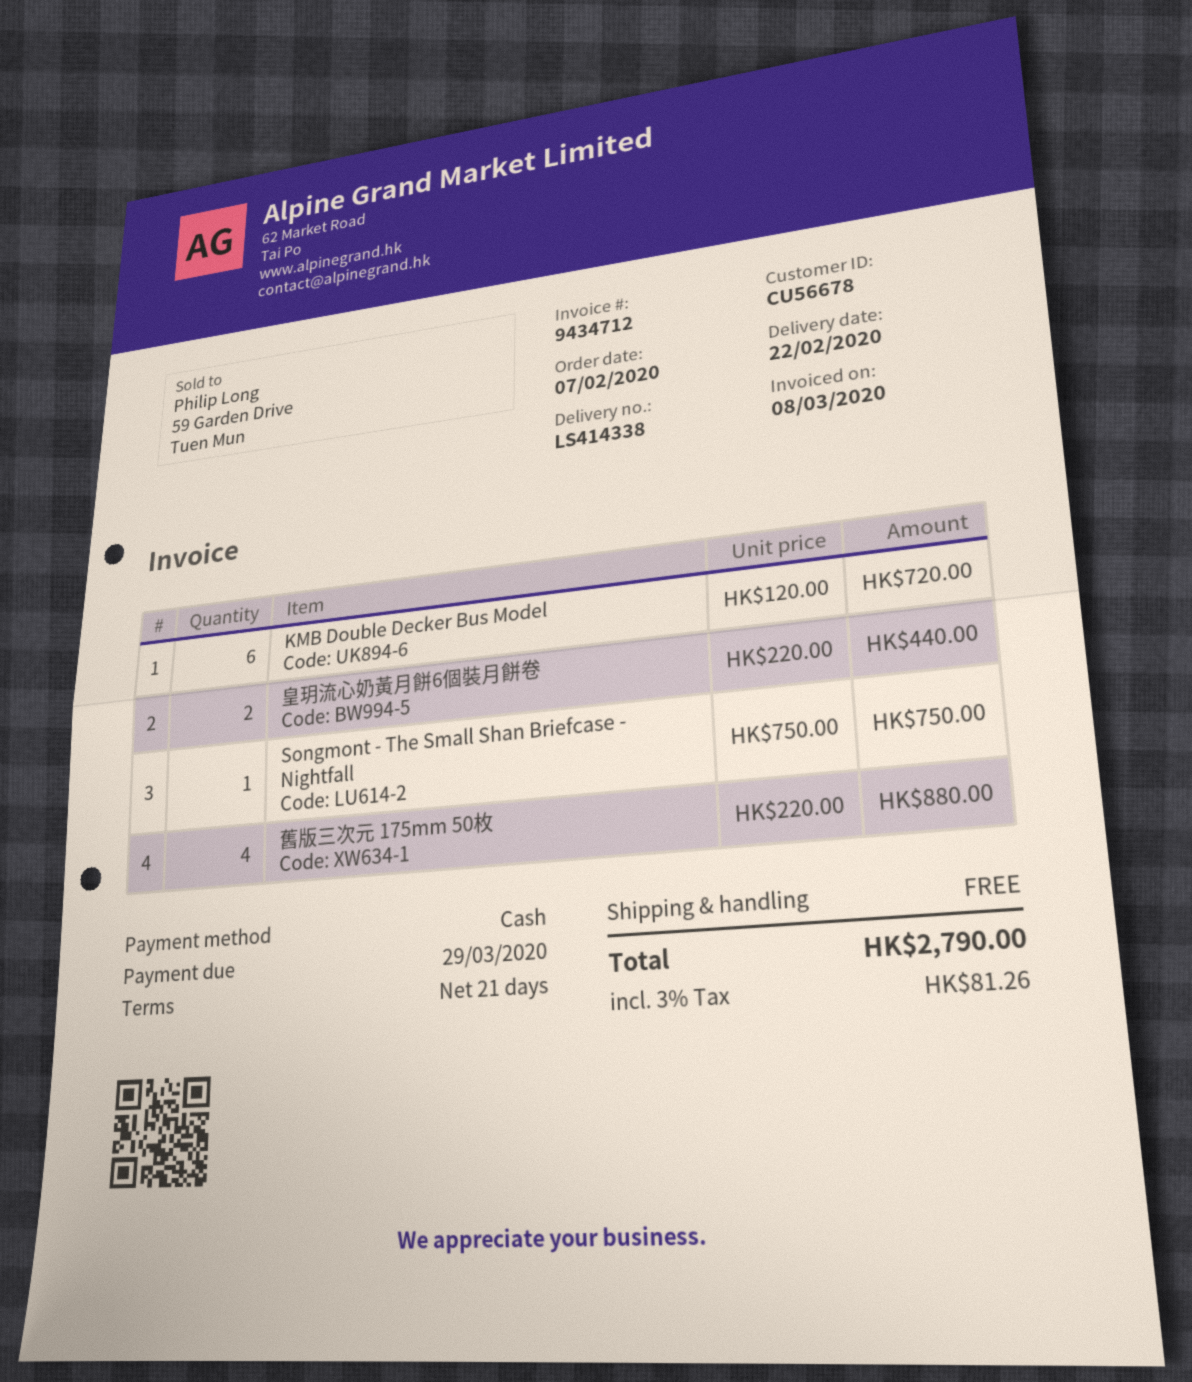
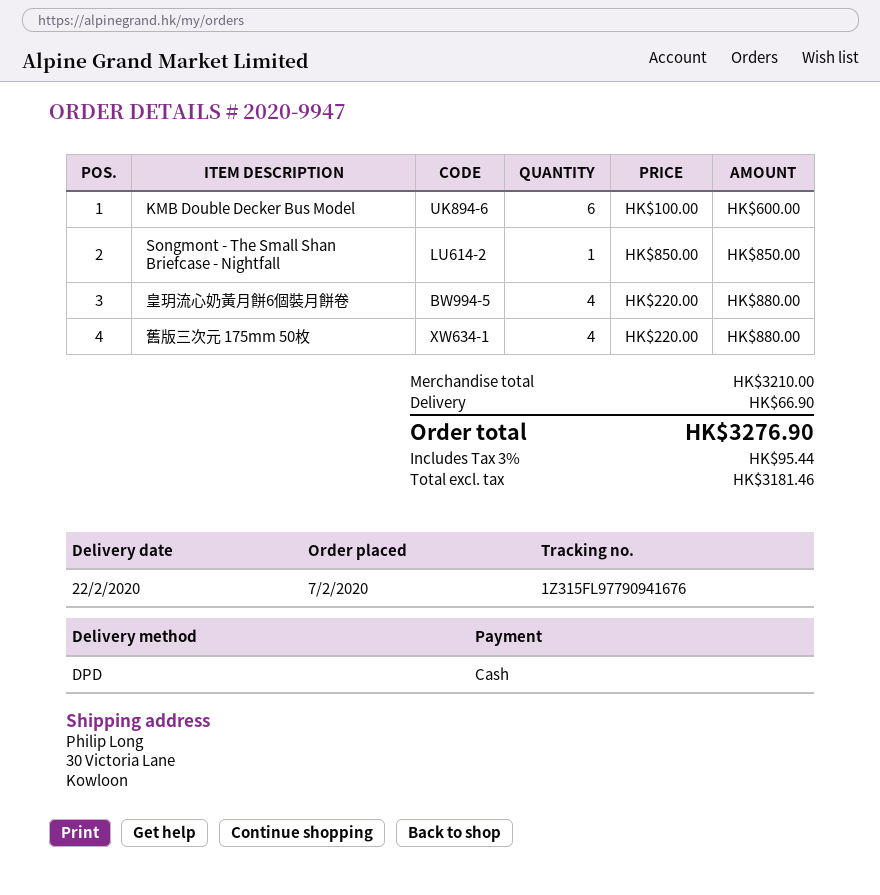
KMB Double Decker Bus Model: 6 x 120.00 = 720.00 -> 6 x 100.00 = 600.00
皇玥流心奶黃月餅6個裝月餅卷: 2 x 220.00 = 440.00 -> 4 x 220.00 = 880.00
Songmont - The Small Shan Briefcase - Nightfall: 1 x 750.00 = 750.00 -> 1 x 850.00 = 850.00
shipping: 0.00 -> 66.90
tax: 3% = 81.26 -> 3% = 95.44
total: 2790.00 -> 3276.90

